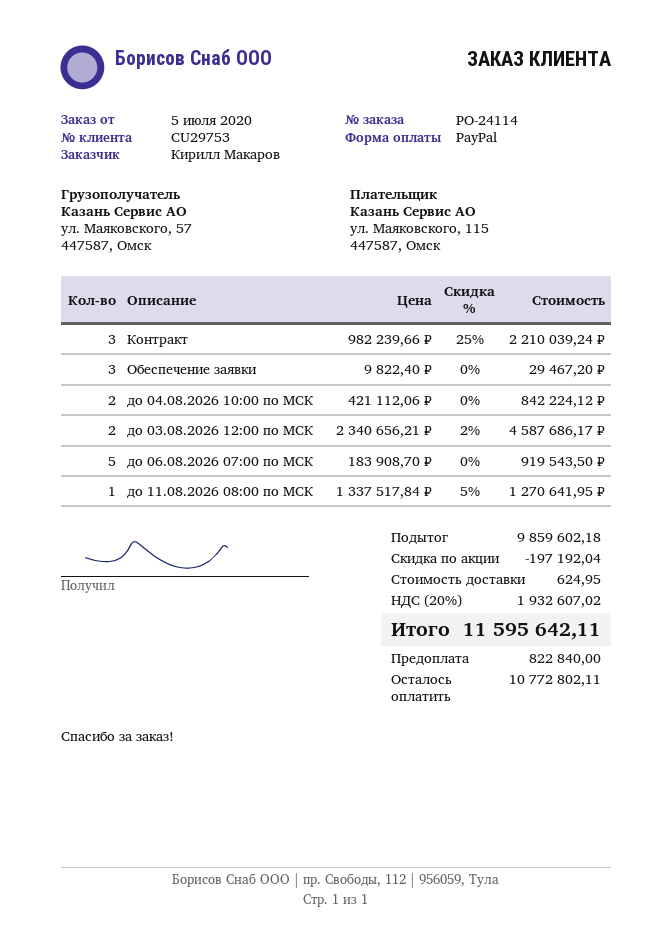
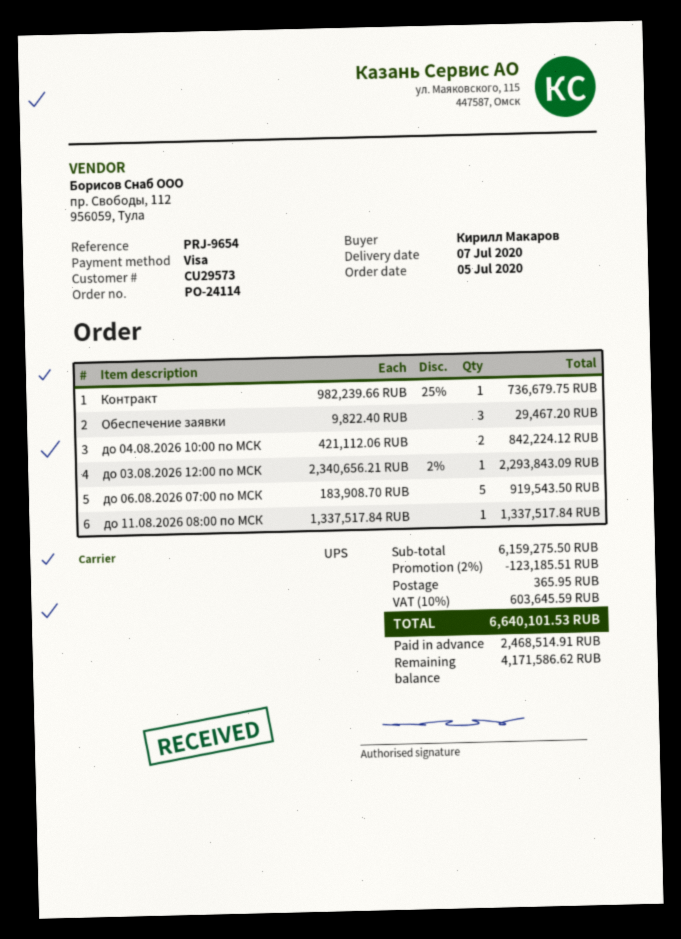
customer number: CU29753 -> CU29573
payment method: PayPal -> Visa
Контракт: 3 x 982239.66 - 25% = 2210039.24 -> 1 x 982239.66 - 25% = 736679.75
до 03.08.2026 12:00 по МСК: 2 x 2340656.21 - 2% = 4587686.17 -> 1 x 2340656.21 - 2% = 2293843.09
до 11.08.2026 08:00 по МСК: 1 x 1337517.84 - 5% = 1270641.95 -> 1 x 1337517.84 = 1337517.84
subtotal: 9859602.18 -> 6159275.50
discount: 197192.04 -> 123185.51
shipping: 624.95 -> 365.95
tax: 20% = 1932607.02 -> 10% = 603645.59
total: 11595642.11 -> 6640101.53
deposit: 822840.00 -> 2468514.91
balance: 10772802.11 -> 4171586.62

